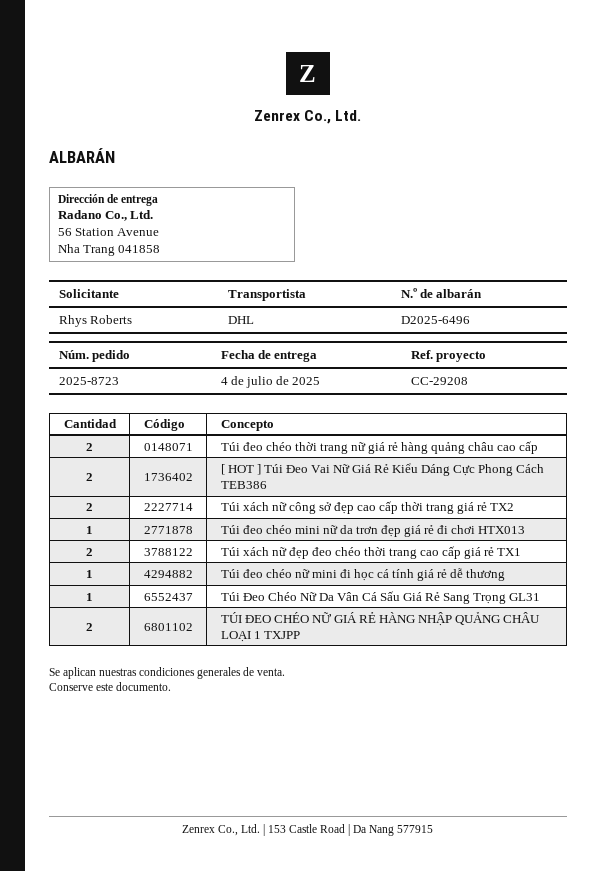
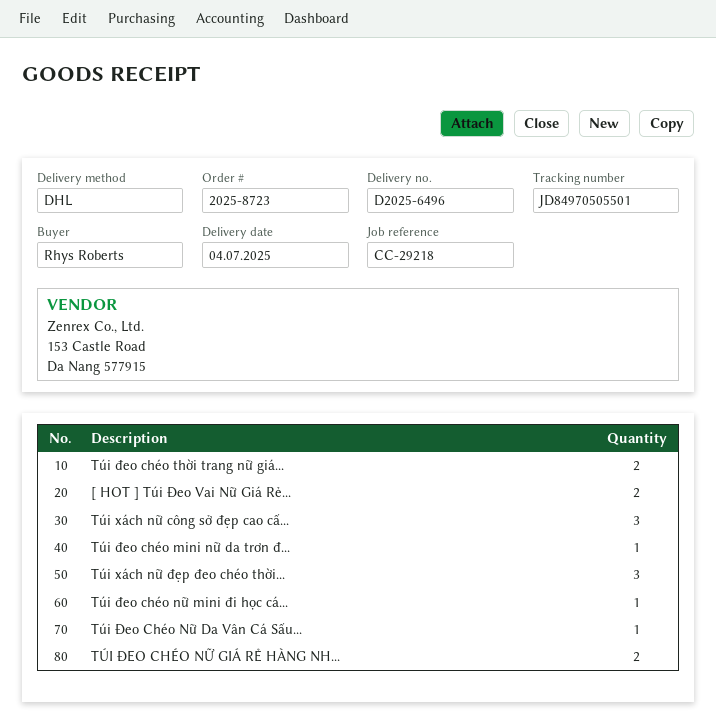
reference: CC-29208 -> CC-29218
Túi xách nữ công sở đẹp cao cấp thời trang giá rẻ TX2: 2 -> 3
Túi xách nữ đẹp đeo chéo thời trang cao cấp giá rẻ TX1: 2 -> 3

